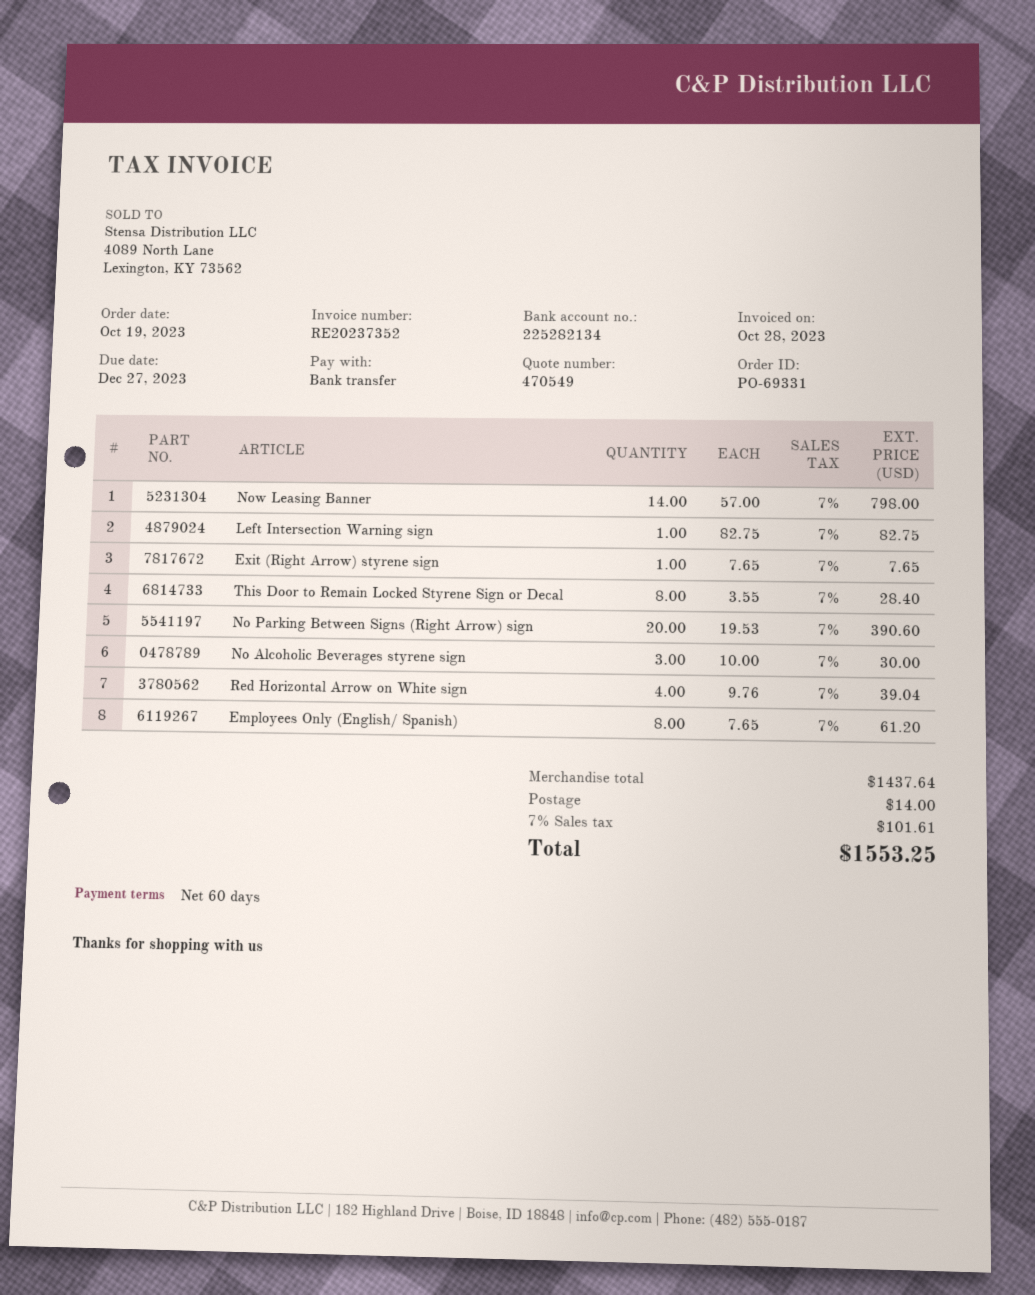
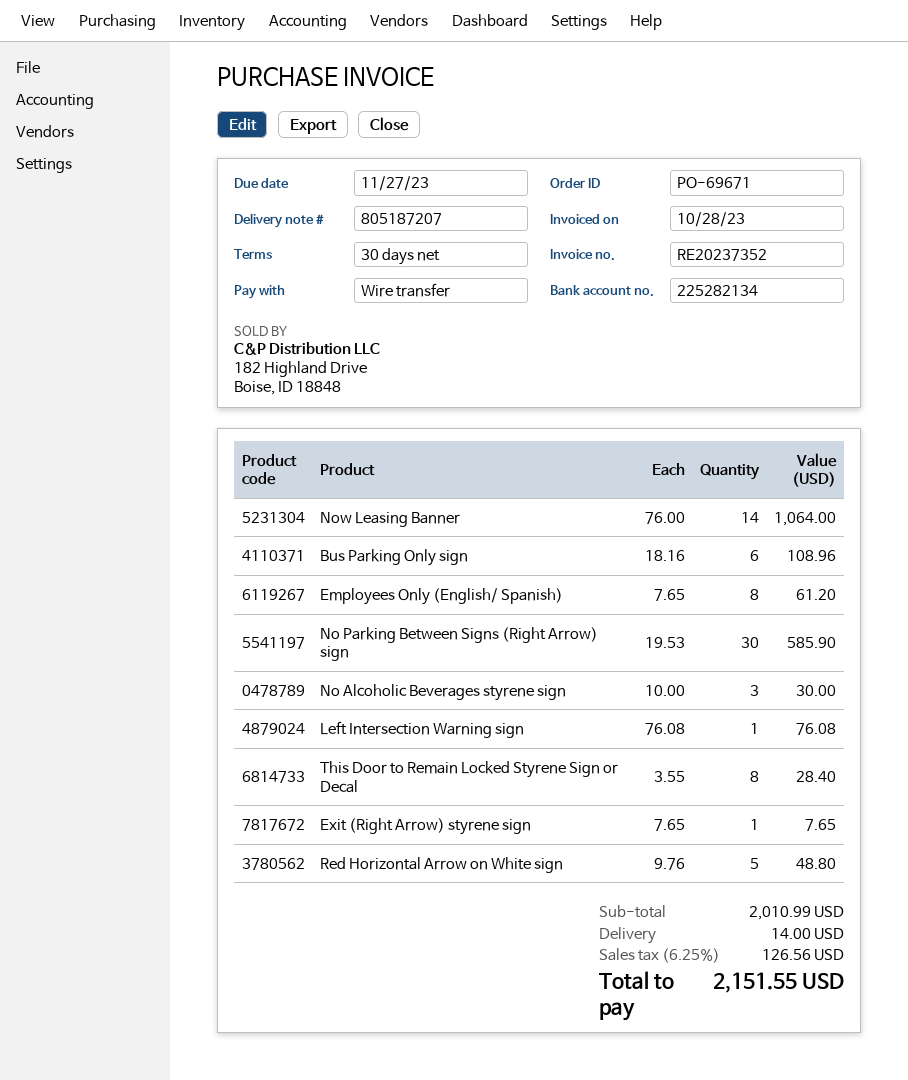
order number: PO-69331 -> PO-69671
payment terms: 60 days -> 30 days
due date: 2023-12-27 -> 2023-11-27
Now Leasing Banner: 14 x 57.00 = 798.00 -> 14 x 76.00 = 1064.00
Left Intersection Warning sign: 1 x 82.75 = 82.75 -> 1 x 76.08 = 76.08
No Parking Between Signs (Right Arrow) sign: 20 x 19.53 = 390.60 -> 30 x 19.53 = 585.90
Red Horizontal Arrow on White sign: 4 x 9.76 = 39.04 -> 5 x 9.76 = 48.80
Bus Parking Only sign: none -> 6 x 18.16 = 108.96
subtotal: 1437.64 -> 2010.99
tax: 7% = 101.61 -> 6.25% = 126.56
total: 1553.25 -> 2151.55

